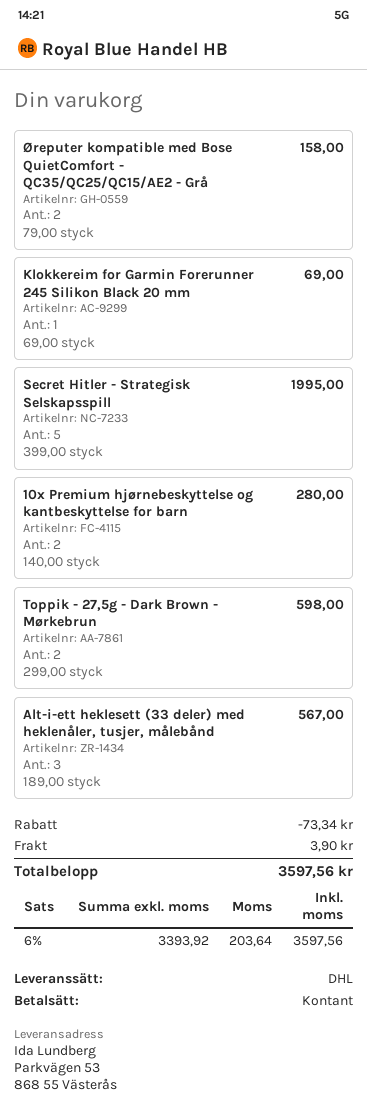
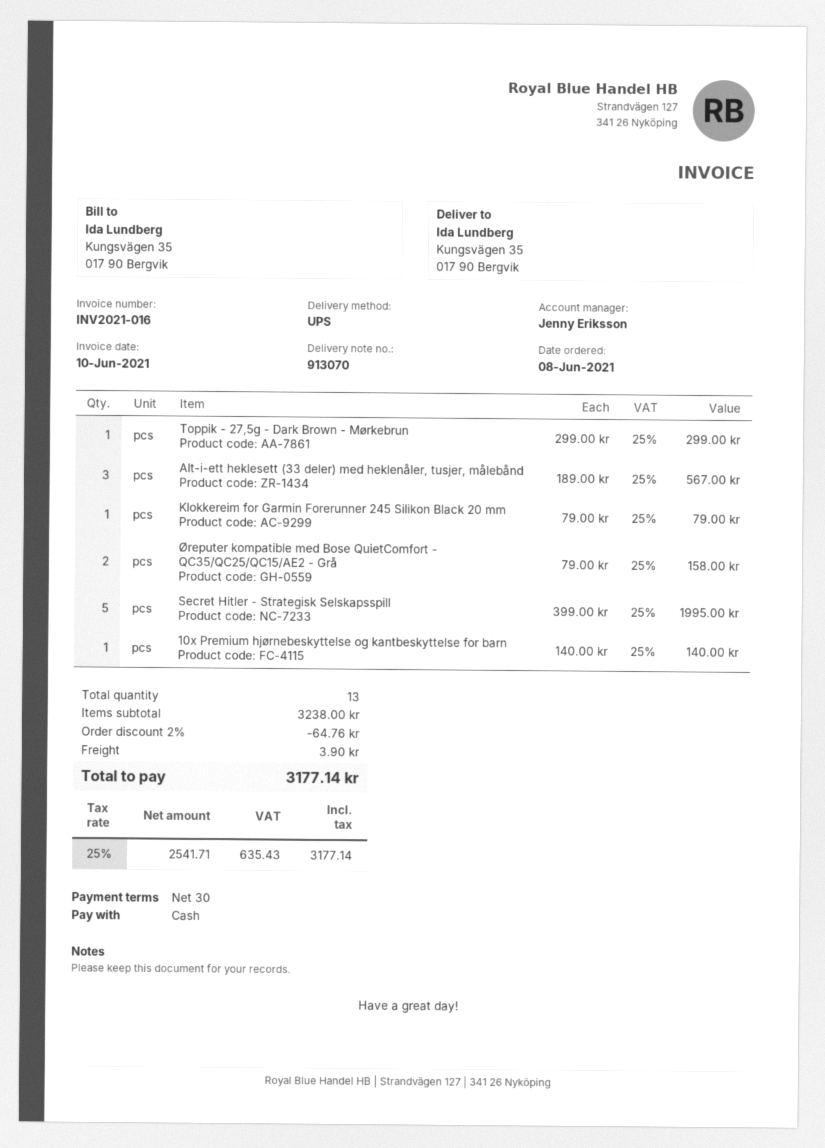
shipping method: DHL -> UPS
ship to: Parkvägen 53, 868 55 Västerås -> Kungsvägen 35, 017 90 Bergvik
Klokkereim for Garmin Forerunner 245 Silikon Black 20 mm: 1 x 69.00 = 69.00 -> 1 x 79.00 = 79.00
10x Premium hjørnebeskyttelse og kantbeskyttelse for barn: 2 x 140.00 = 280.00 -> 1 x 140.00 = 140.00
Toppik - 27,5g - Dark Brown - Mørkebrun: 2 x 299.00 = 598.00 -> 1 x 299.00 = 299.00
discount: 73.34 -> 64.76
net: 3393.92 -> 2541.71
tax: 6% = 203.64 -> 25% = 635.43
total: 3597.56 -> 3177.14

